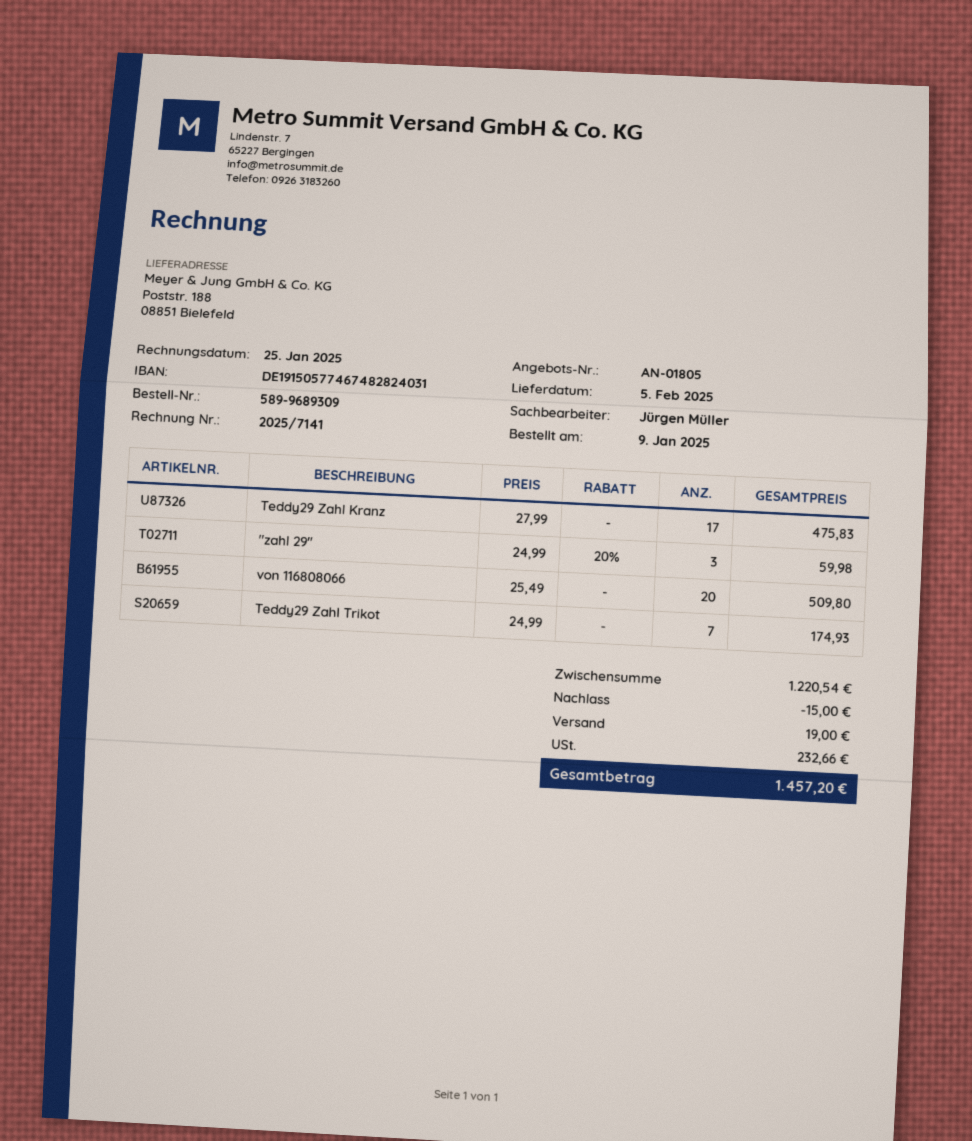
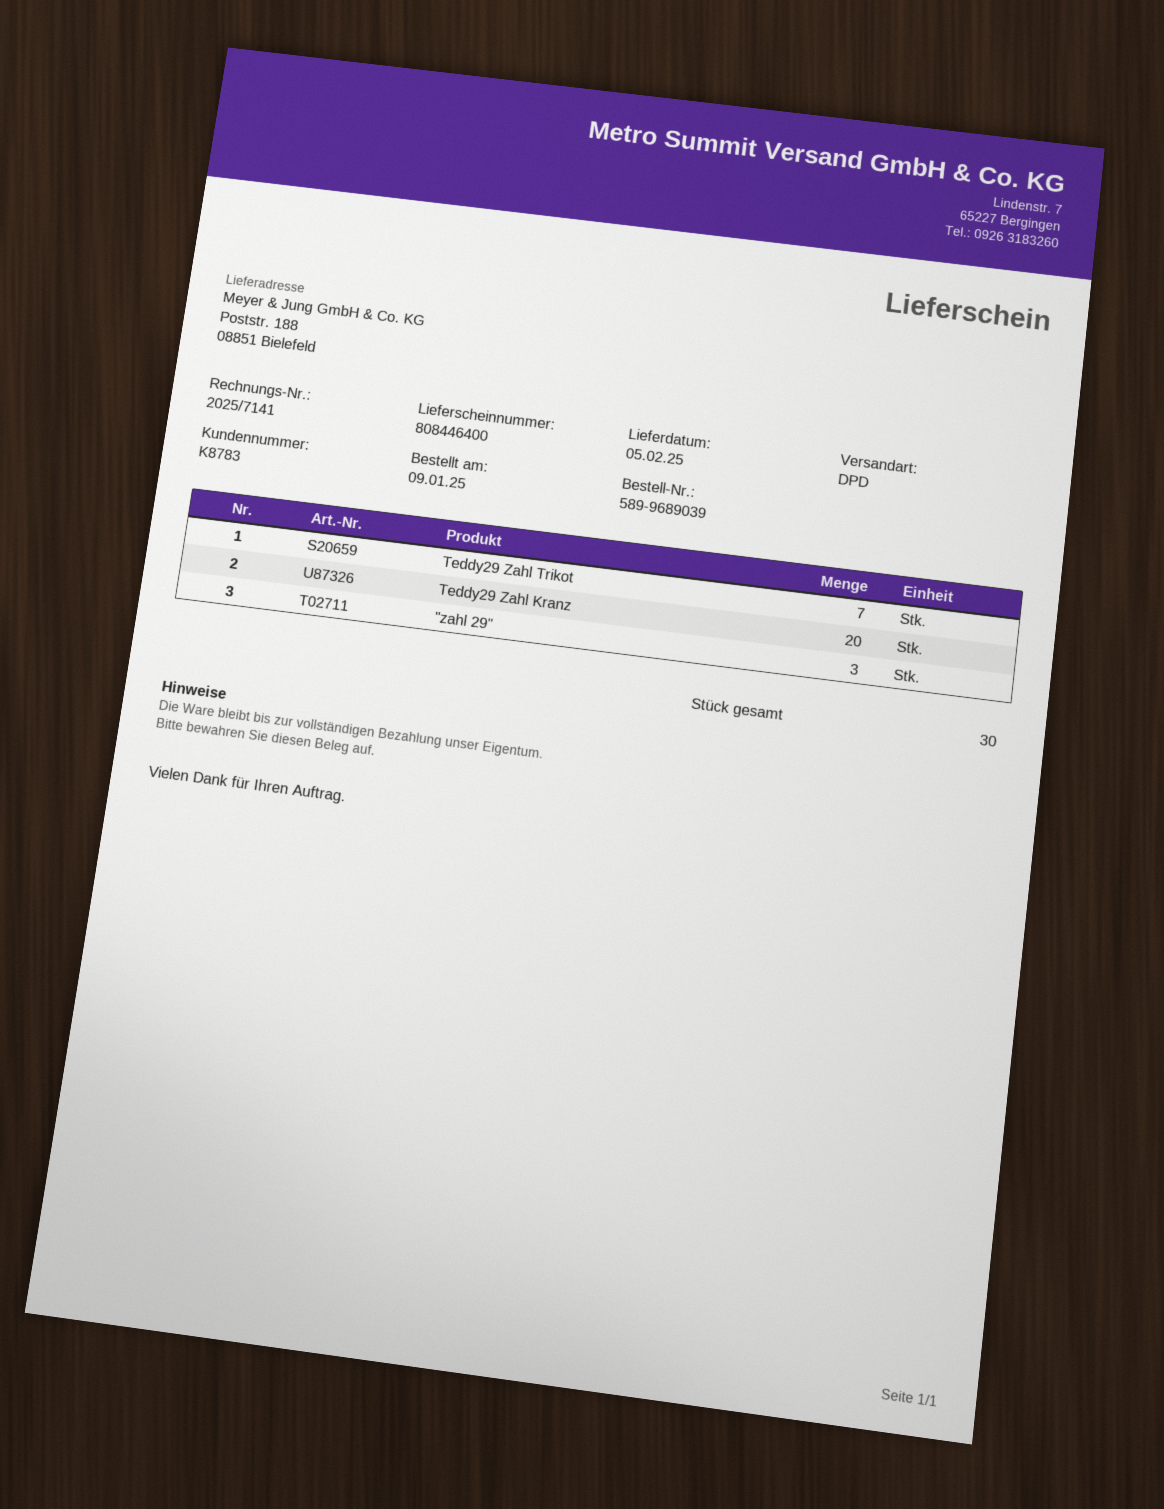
order number: 589-9689309 -> 589-9689039
Teddy29 Zahl Kranz: 17 -> 20
von 116808066: 20 -> none

